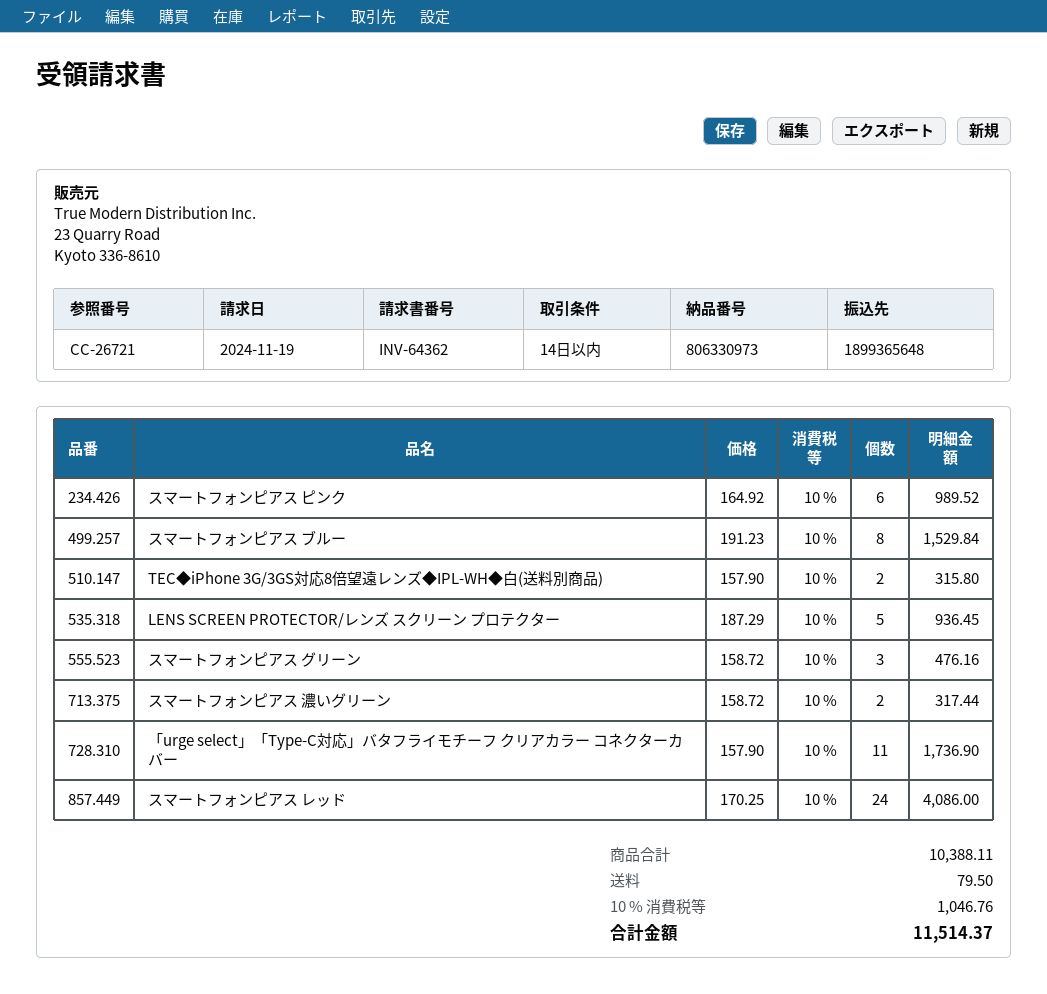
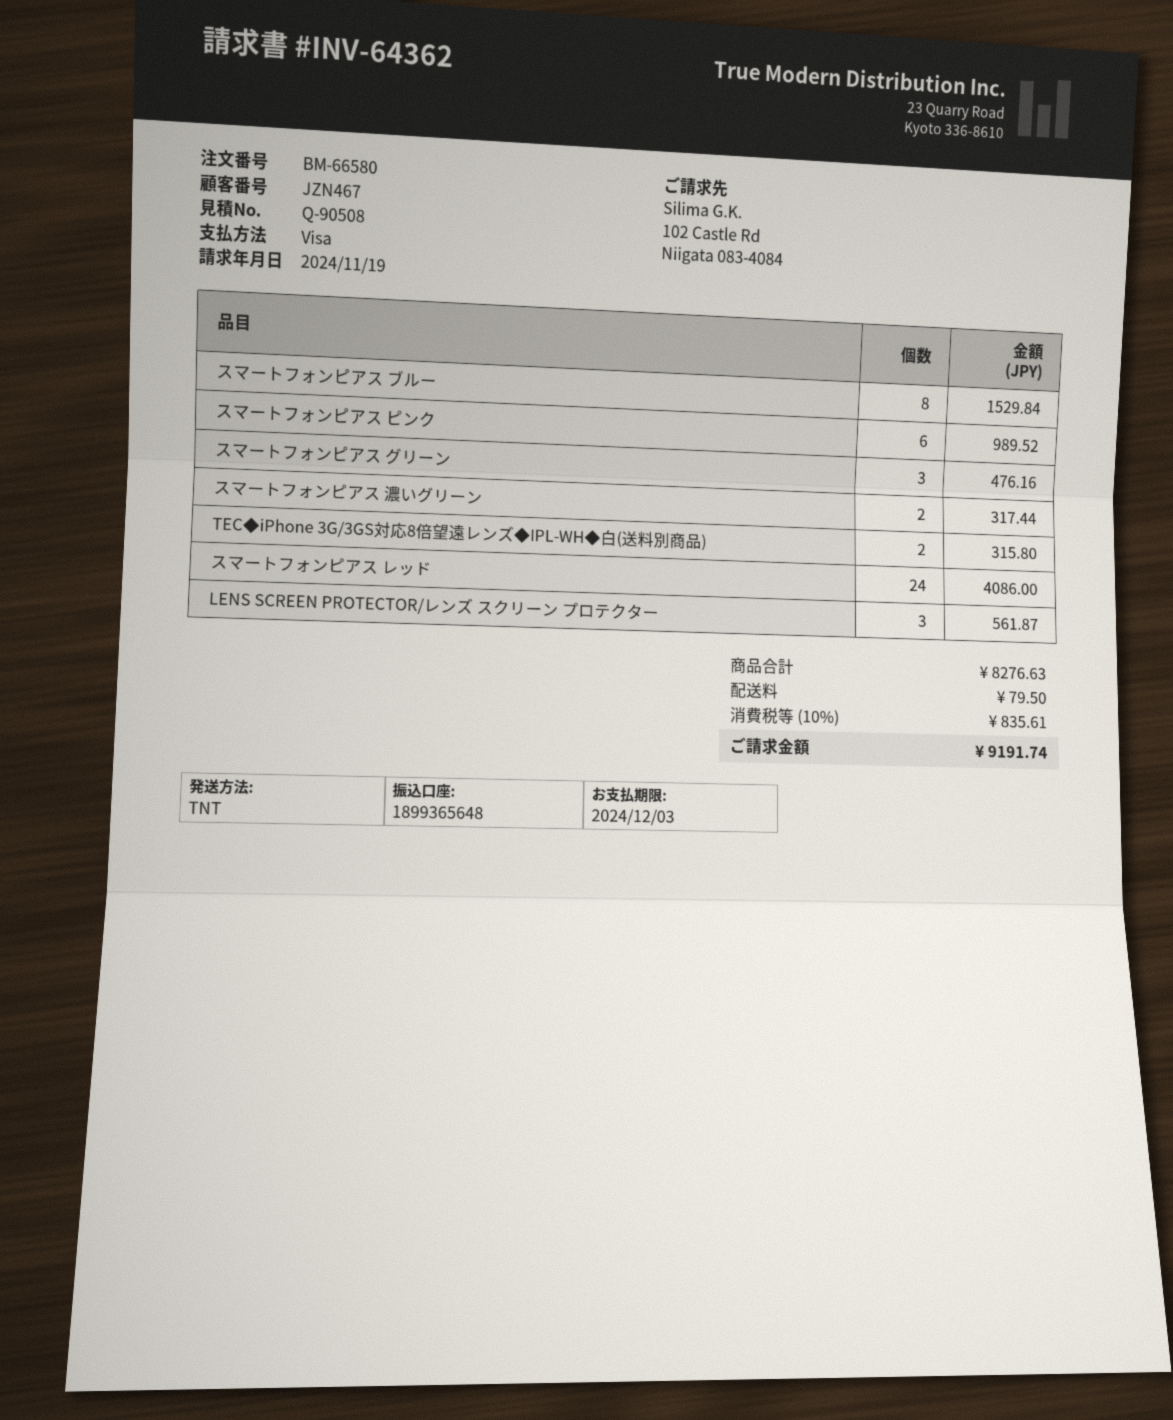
LENS SCREEN PROTECTOR/レンズ スクリーン プロテクター: 5 for 936.45 -> 3 for 561.87
「urge select」「Type-C対応」バタフライモチーフ クリアカラー コネクターカバー: 11 for 1736.90 -> none
subtotal: 10388.11 -> 8276.63
tax: 10% = 1046.76 -> 10% = 835.61
total: 11514.37 -> 9191.74

